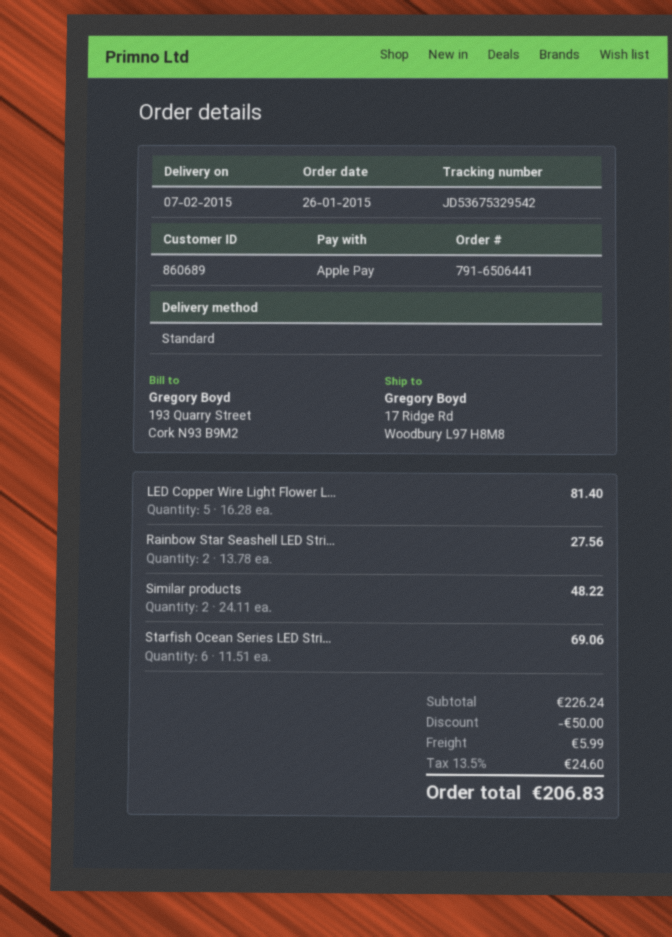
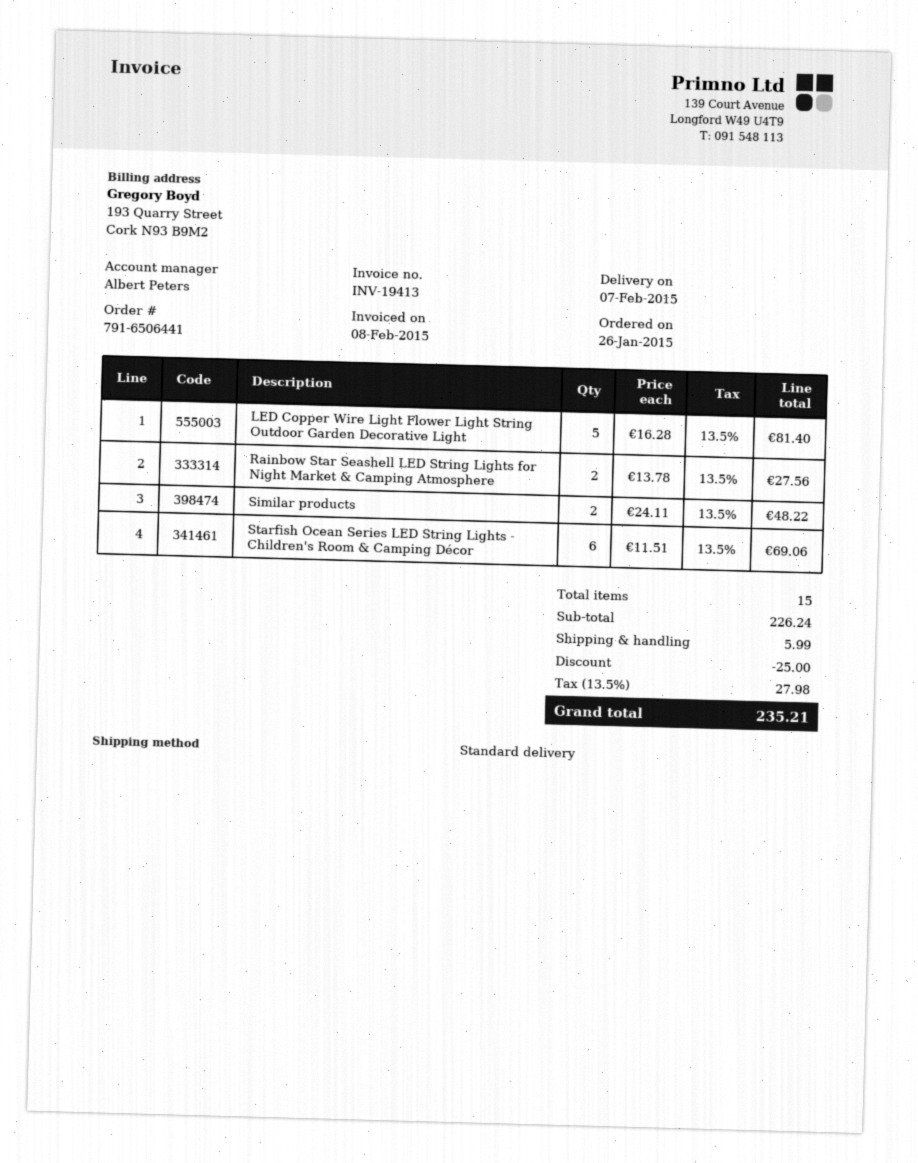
discount: 50.00 -> 25.00
tax: 13.5% = 24.60 -> 13.5% = 27.98
total: 206.83 -> 235.21

